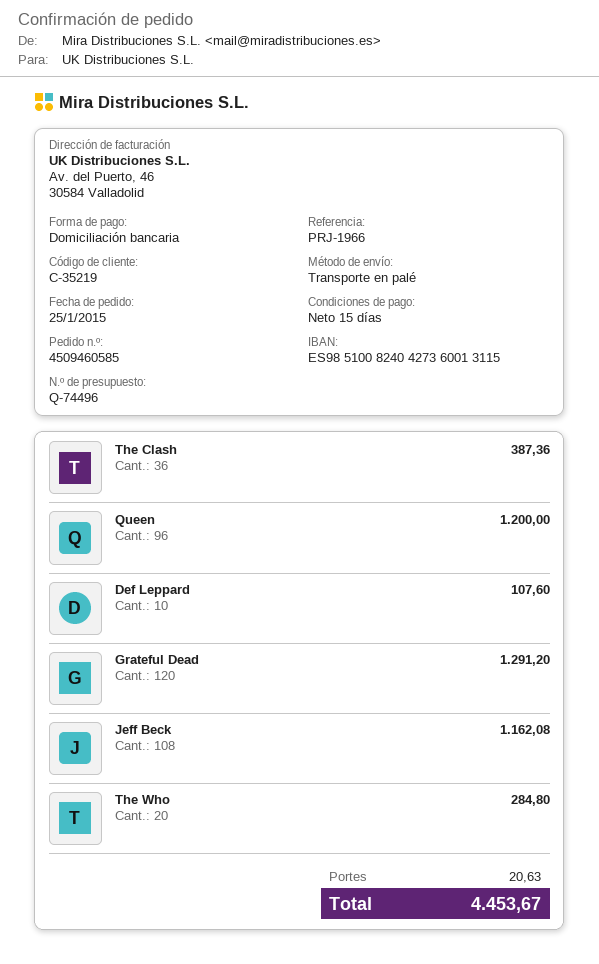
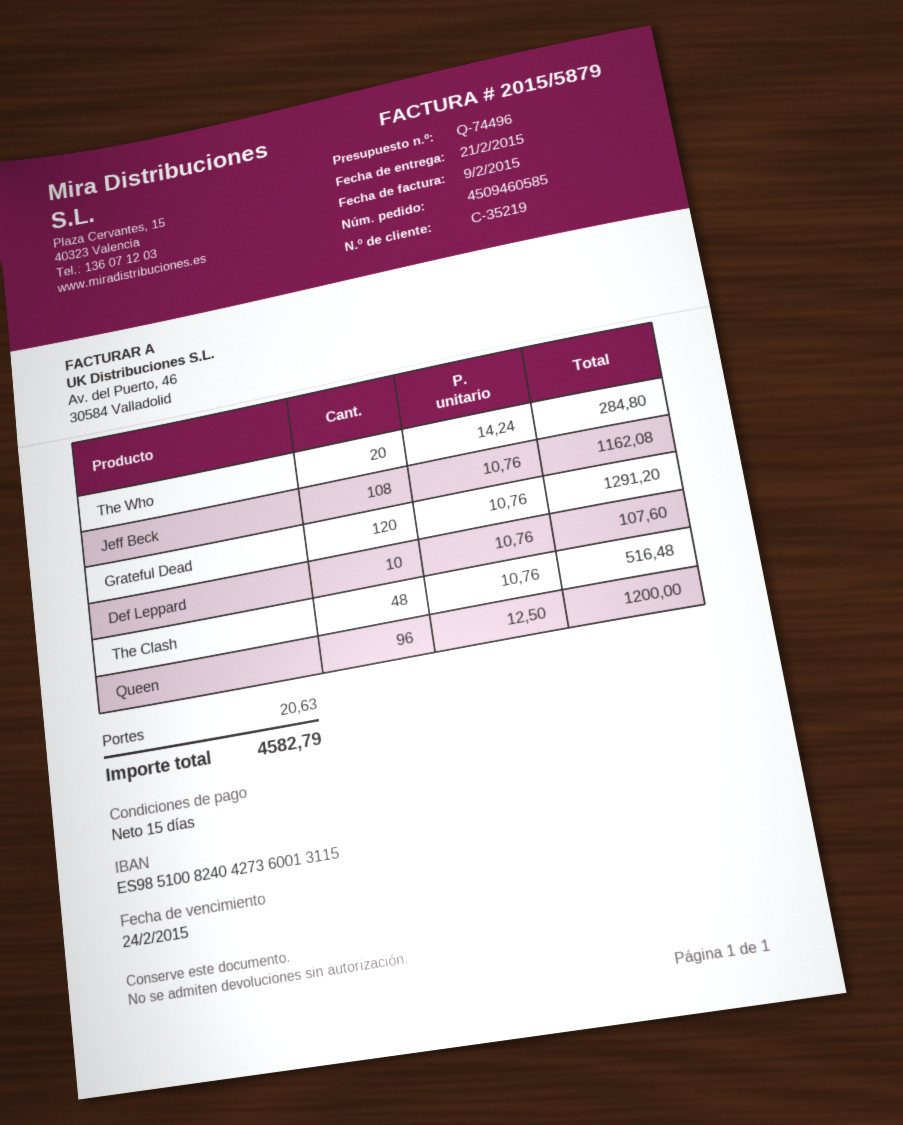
The Clash: 36 for 387.36 -> 48 for 516.48
total: 4453.67 -> 4582.79

